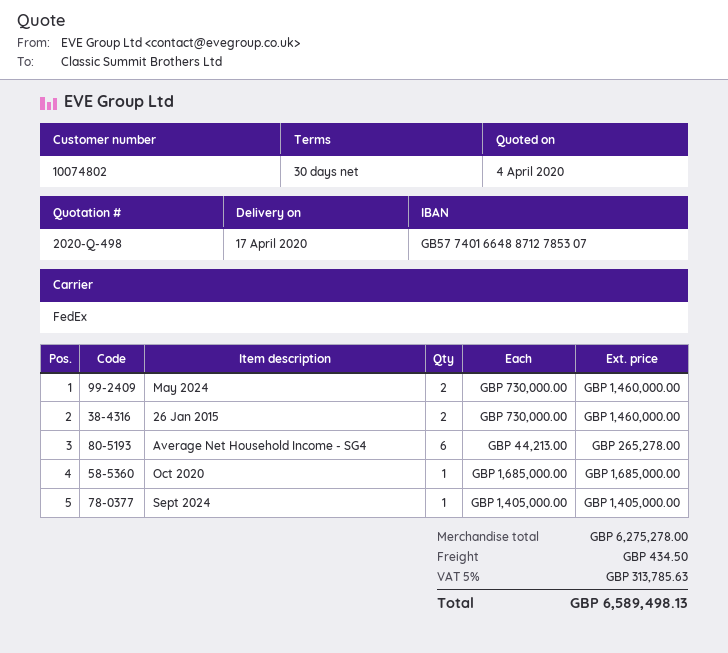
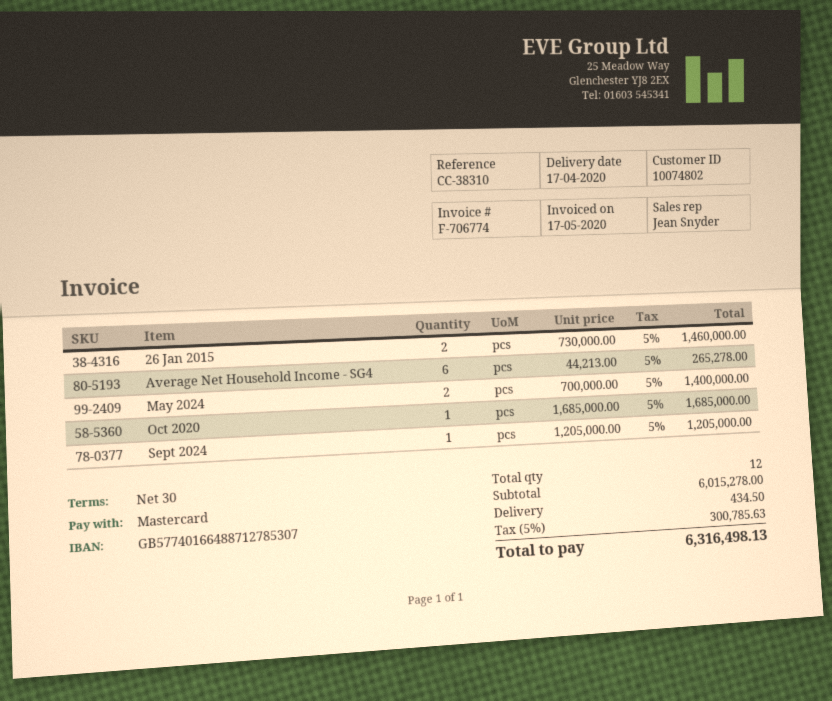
May 2024: 2 x 730000.00 = 1460000.00 -> 2 x 700000.00 = 1400000.00
Sept 2024: 1 x 1405000.00 = 1405000.00 -> 1 x 1205000.00 = 1205000.00
subtotal: 6275278.00 -> 6015278.00
tax: 5% = 313785.63 -> 5% = 300785.63
total: 6589498.13 -> 6316498.13

